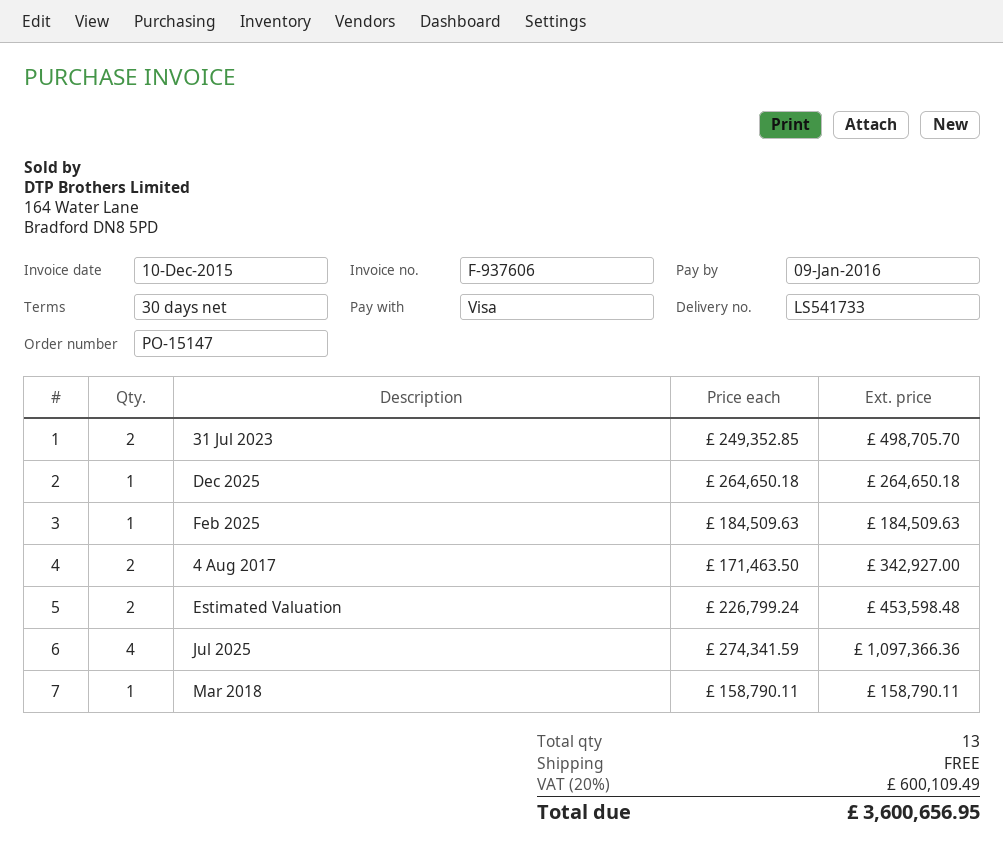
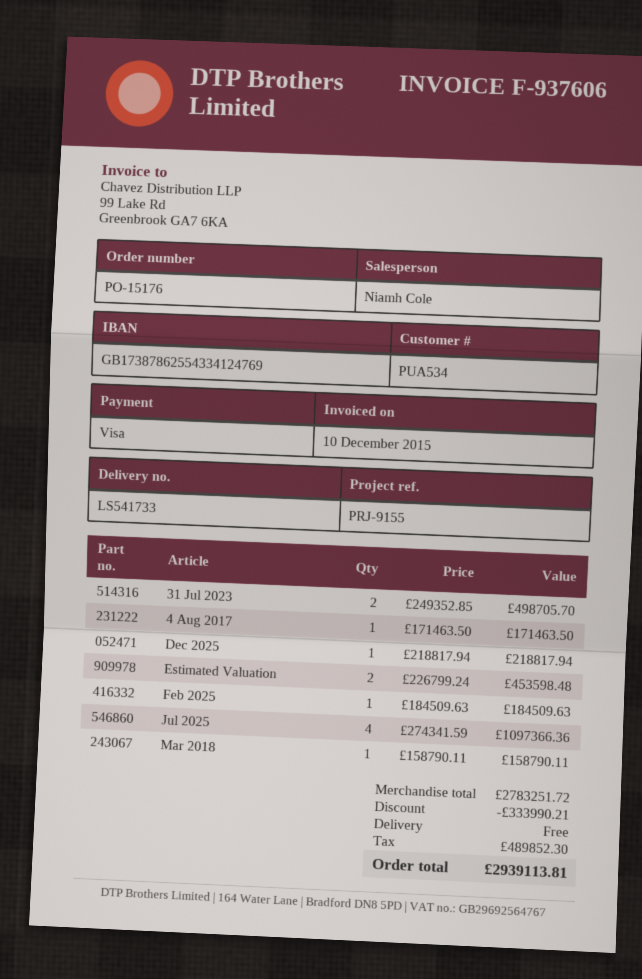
order number: PO-15147 -> PO-15176
Dec 2025: 1 x 264650.18 = 264650.18 -> 1 x 218817.94 = 218817.94
4 Aug 2017: 2 x 171463.50 = 342927.00 -> 1 x 171463.50 = 171463.50
discount: none -> 333990.21
tax: 600109.49 -> 489852.30
total: 3600656.95 -> 2939113.81

